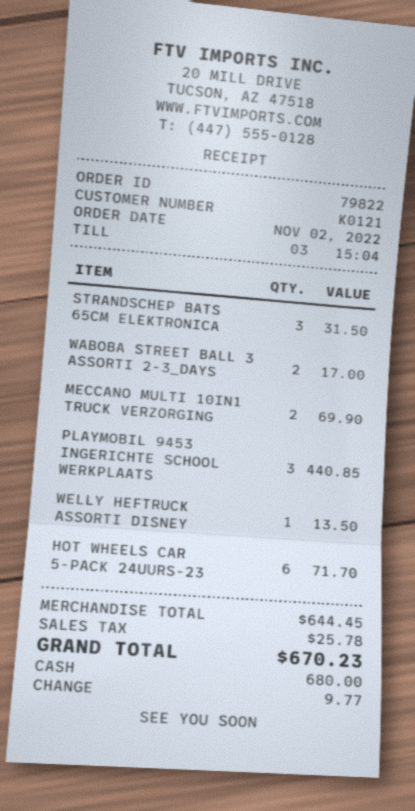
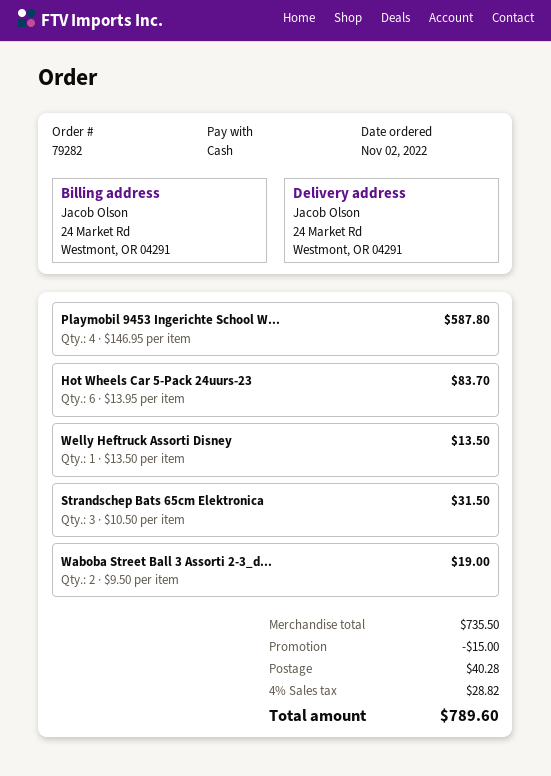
order number: 79822 -> 79282
WABOBA STREET BALL 3 ASSORTI 2-3_DAYS: 2 for 17.00 -> 2 for 19.00
MECCANO MULTI 10IN1 TRUCK VERZORGING: 2 for 69.90 -> none
PLAYMOBIL 9453 INGERICHTE SCHOOL WERKPLAATS: 3 for 440.85 -> 4 for 587.80
HOT WHEELS CAR 5-PACK 24UURS-23: 6 for 71.70 -> 6 for 83.70
subtotal: 644.45 -> 735.50
discount: none -> 15.00
shipping: none -> 40.28
tax: 25.78 -> 28.82
total: 670.23 -> 789.60

